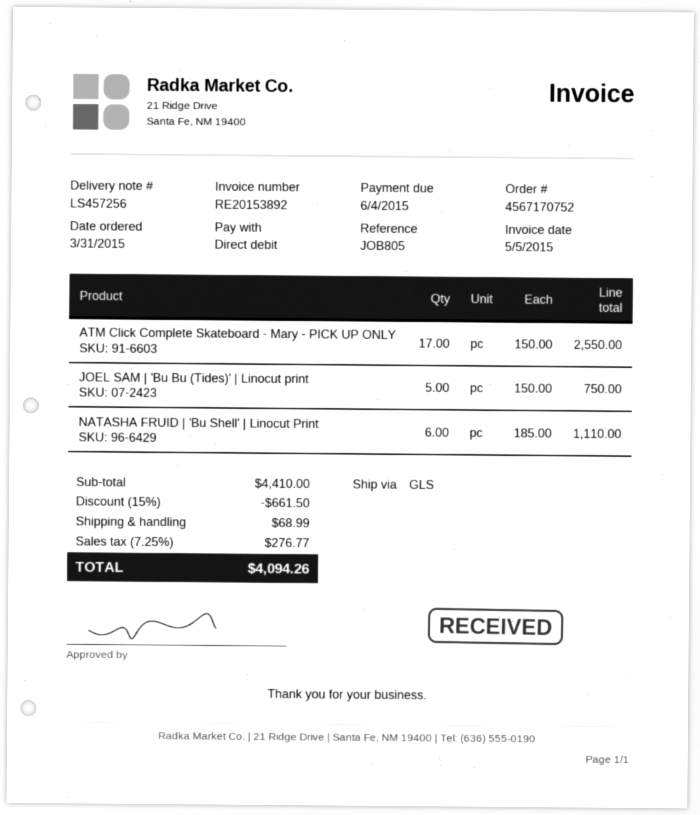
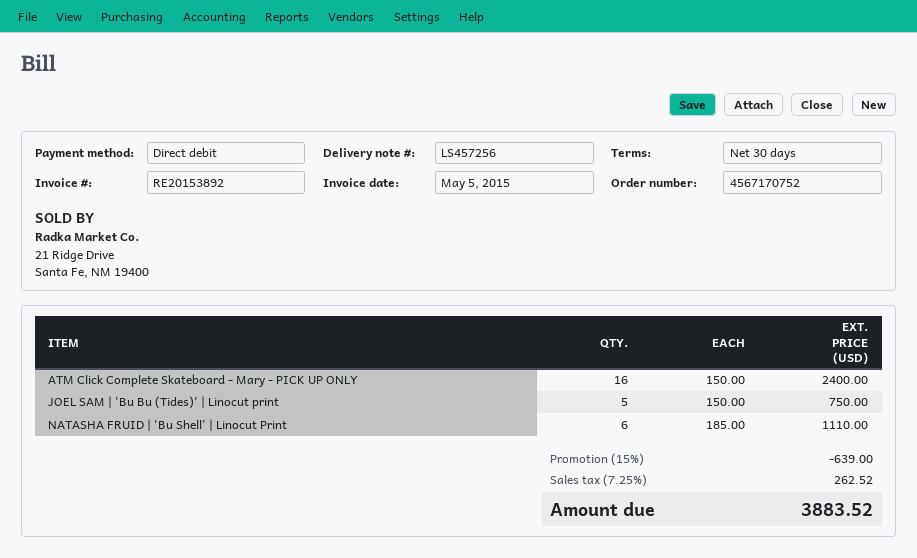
ATM Click Complete Skateboard - Mary - PICK UP ONLY: 17 x 150.00 = 2550.00 -> 16 x 150.00 = 2400.00
discount: 15% = 661.50 -> 15% = 639.00
shipping: 68.99 -> none
tax: 7.25% = 276.77 -> 7.25% = 262.52
total: 4094.26 -> 3883.52

